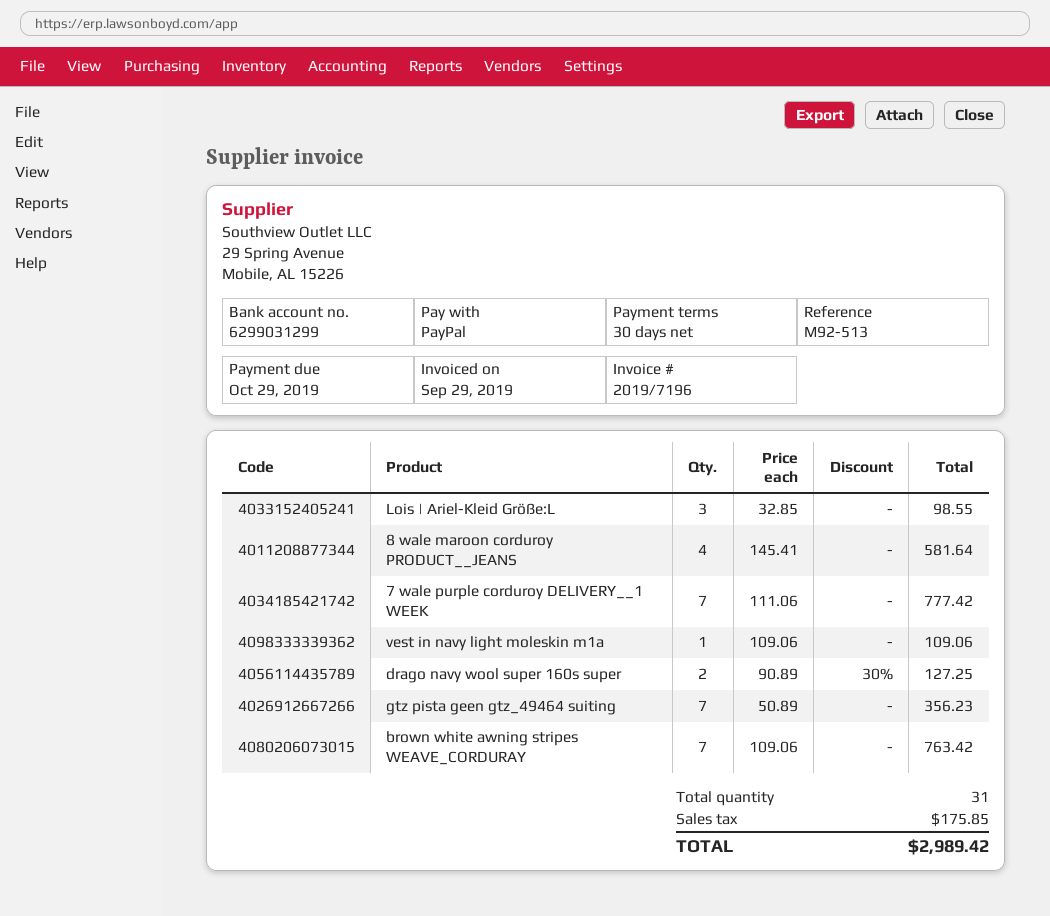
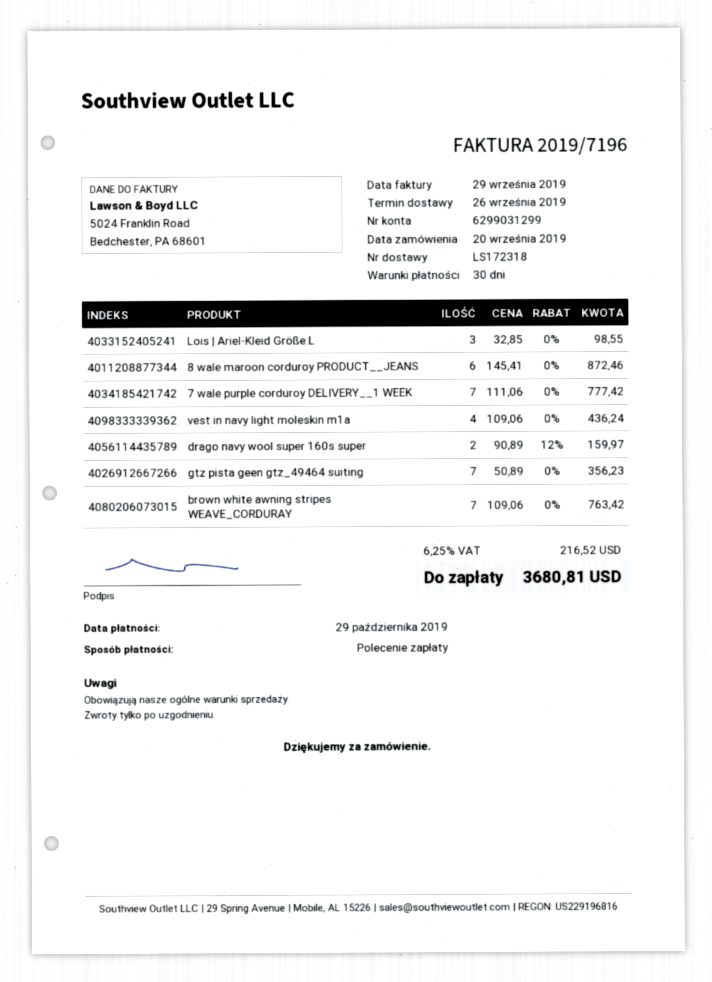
payment method: PayPal -> direct debit
8 wale maroon corduroy PRODUCT__JEANS: 4 x 145.41 = 581.64 -> 6 x 145.41 = 872.46
vest in navy light moleskin m1a: 1 x 109.06 = 109.06 -> 4 x 109.06 = 436.24
drago navy wool super 160s super: 2 x 90.89 - 30% = 127.25 -> 2 x 90.89 - 12% = 159.97
tax: 175.85 -> 216.52
total: 2989.42 -> 3680.81

